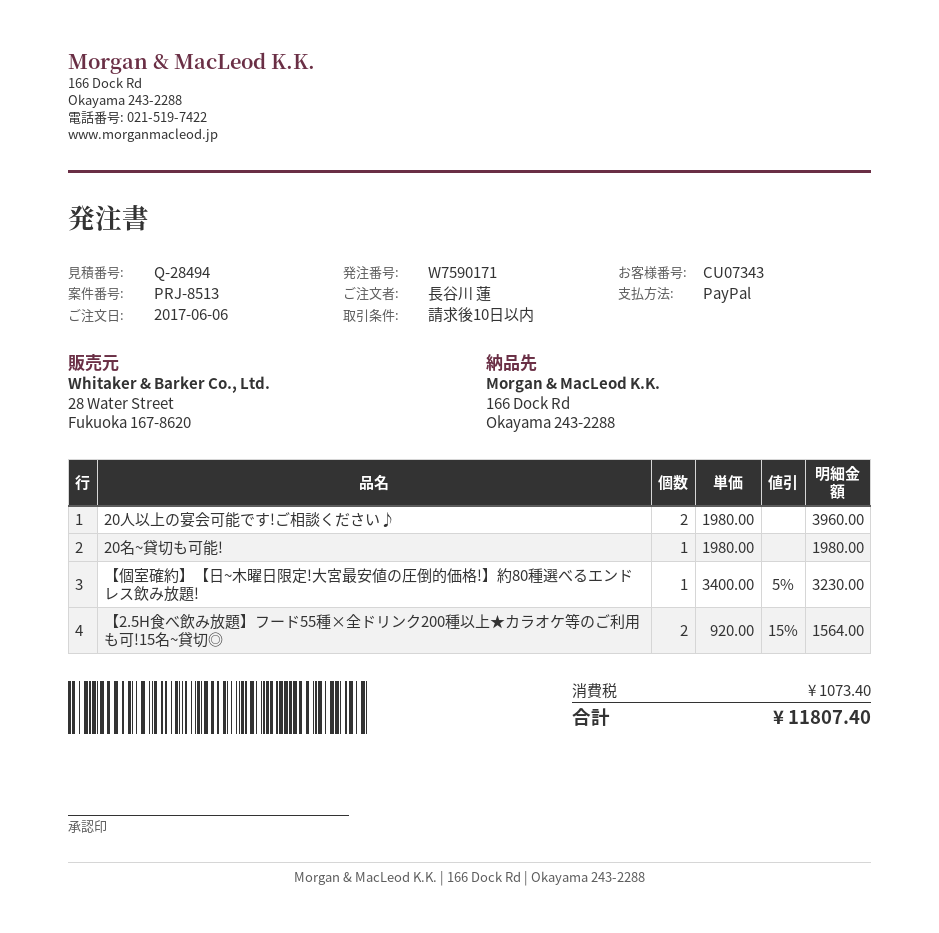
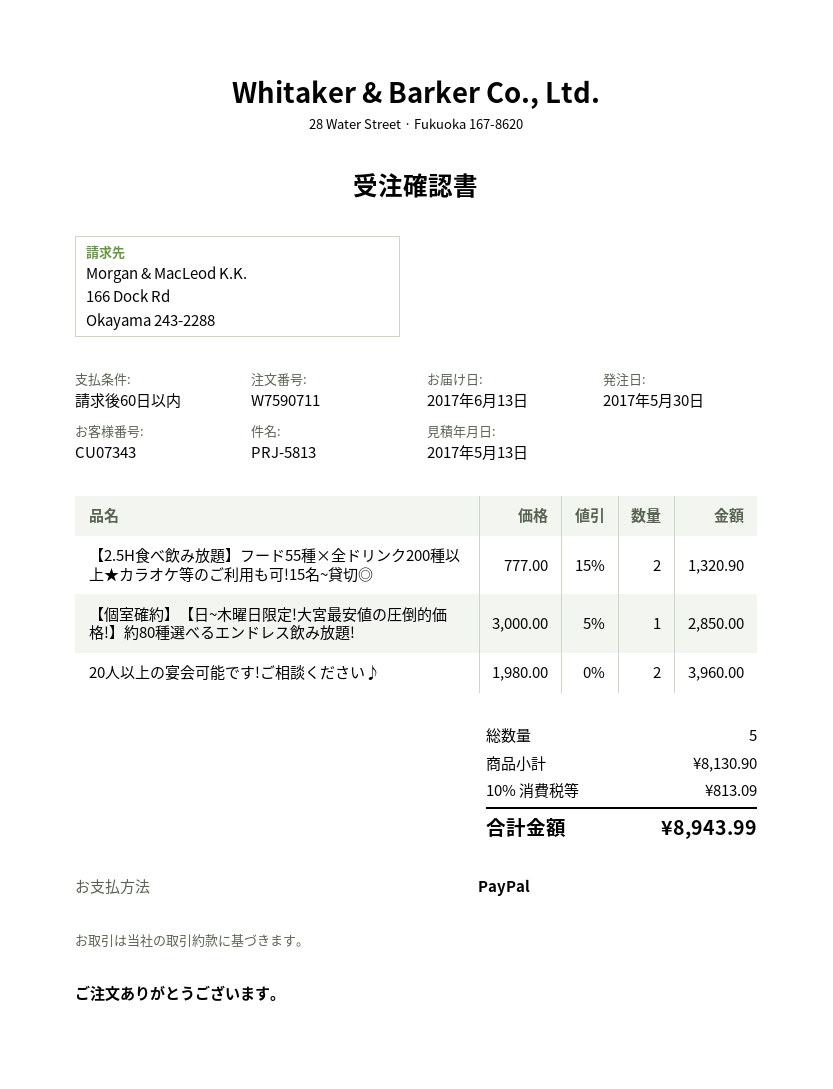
order number: W7590171 -> W7590711
order date: 2017-06-06 -> 2017-05-30
payment terms: 10 days -> 60 days
reference: PRJ-8513 -> PRJ-5813
20名~貸切も可能!: 1 x 1980.00 = 1980.00 -> none
【個室確約】【日~木曜日限定!大宮最安値の圧倒的価格!】約80種選べるエンドレス飲み放題!: 1 x 3400.00 - 5% = 3230.00 -> 1 x 3000.00 - 5% = 2850.00
【2.5H食べ飲み放題】フード55種×全ドリンク200種以上★カラオケ等のご利用も可!15名~貸切◎: 2 x 920.00 - 15% = 1564.00 -> 2 x 777.00 - 15% = 1320.90
tax: 1073.40 -> 813.09
total: 11807.40 -> 8943.99

